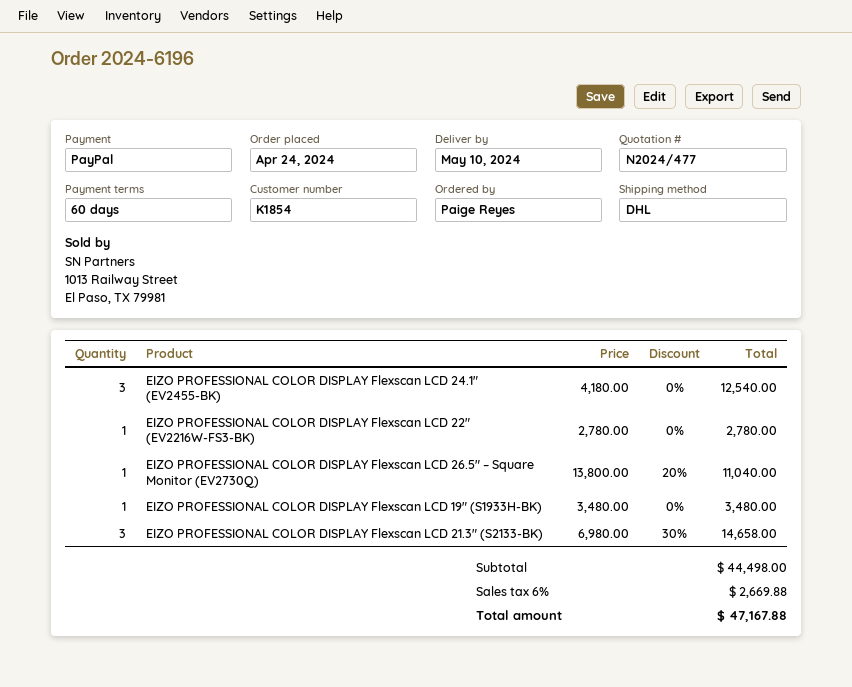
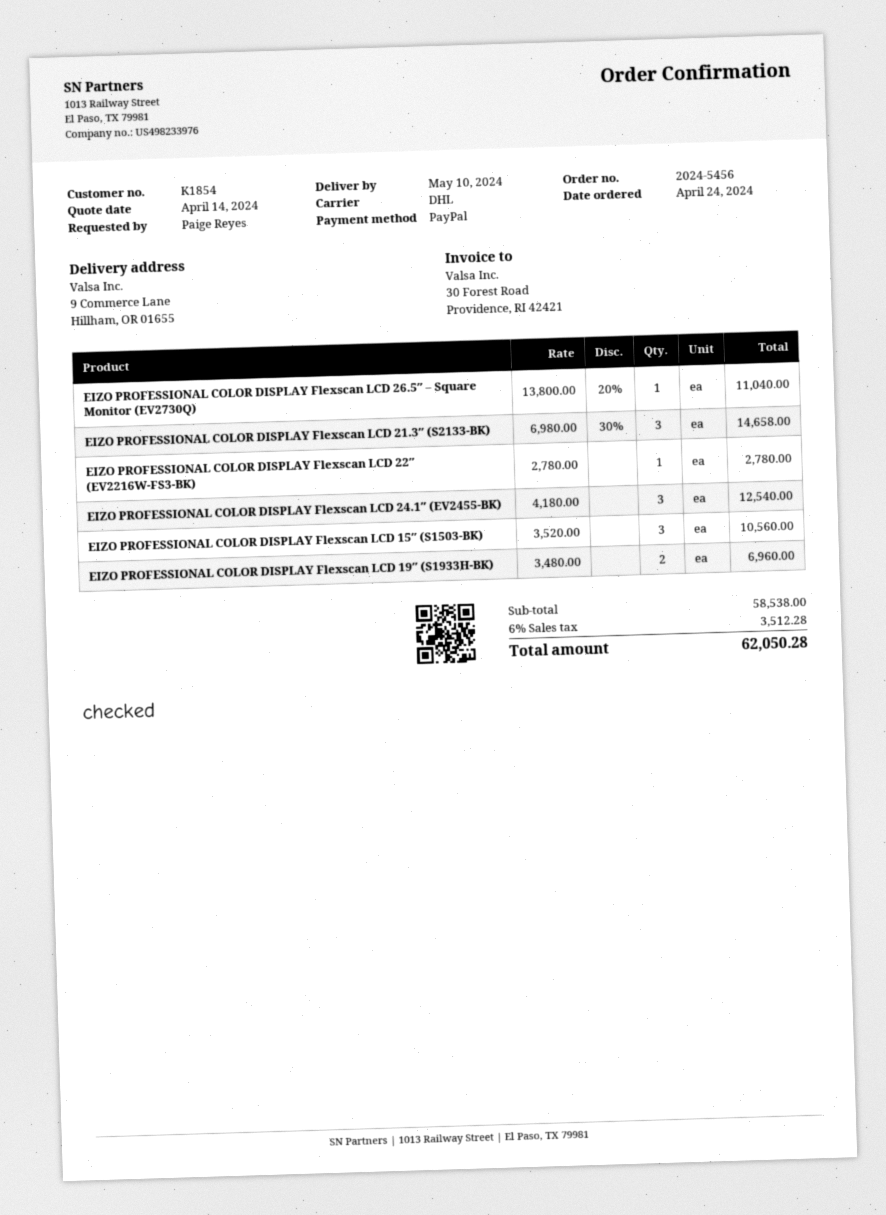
order number: 2024-6196 -> 2024-5456
EIZO PROFESSIONAL COLOR DISPLAY Flexscan LCD 19″ (S1933H-BK): 1 x 3480.00 = 3480.00 -> 2 x 3480.00 = 6960.00
EIZO PROFESSIONAL COLOR DISPLAY Flexscan LCD 15″ (S1503-BK): none -> 3 x 3520.00 = 10560.00
subtotal: 44498.00 -> 58538.00
tax: 6% = 2669.88 -> 6% = 3512.28
total: 47167.88 -> 62050.28

